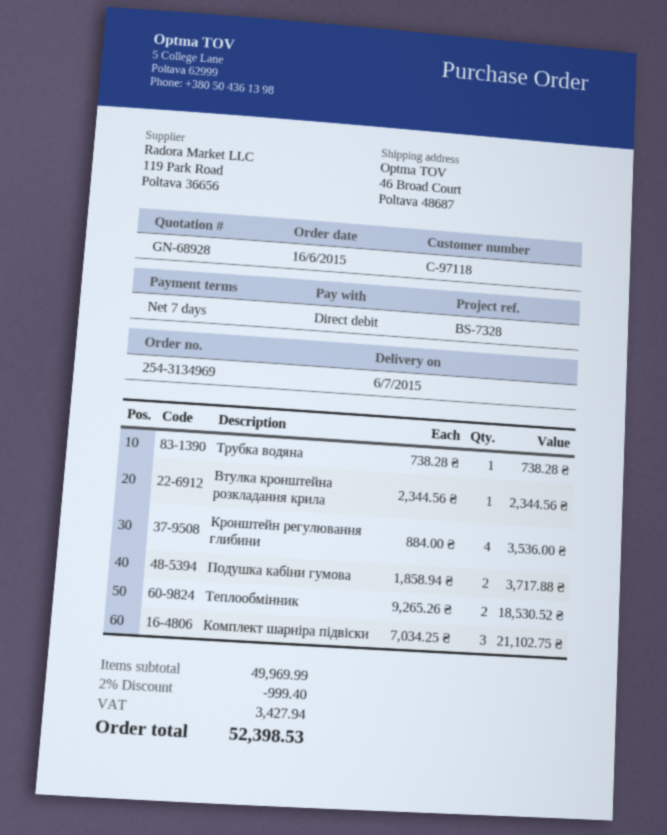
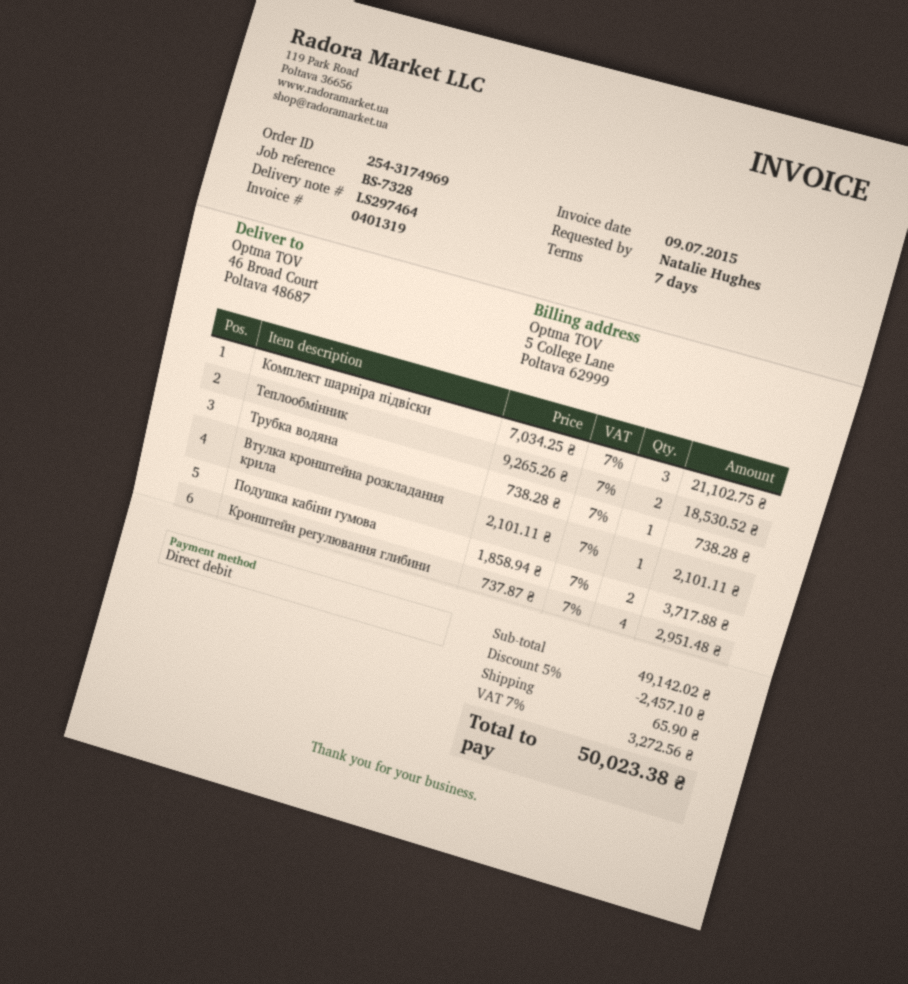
order number: 254-3134969 -> 254-3174969
Втулка кронштейна розкладання крила: 1 x 2344.56 = 2344.56 -> 1 x 2101.11 = 2101.11
Кронштейн регулювання глибини: 4 x 884.00 = 3536.00 -> 4 x 737.87 = 2951.48
subtotal: 49969.99 -> 49142.02
discount: 2% = 999.40 -> 5% = 2457.10
shipping: none -> 65.90
tax: 3427.94 -> 3272.56
total: 52398.53 -> 50023.38

